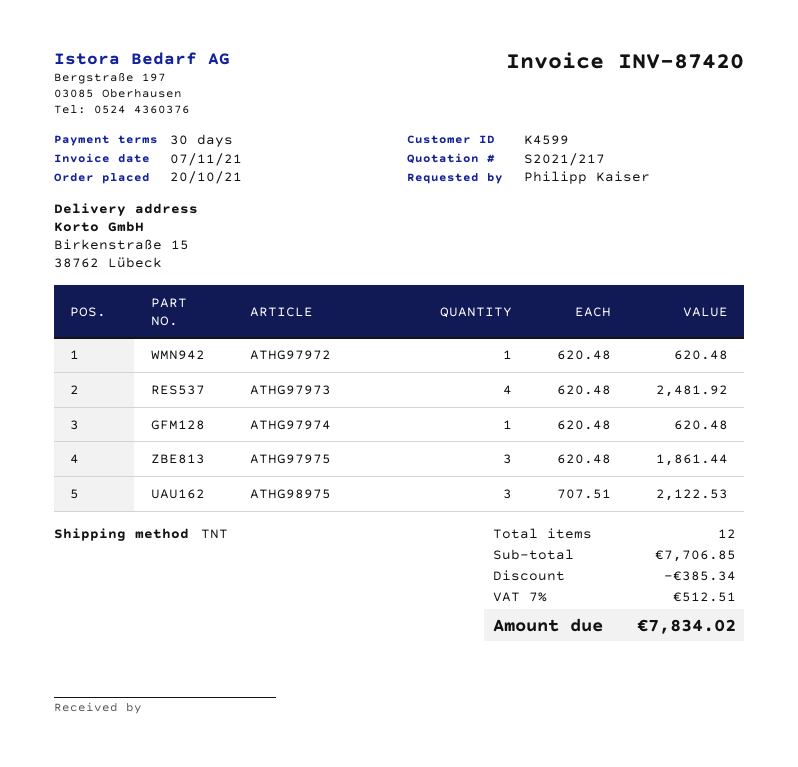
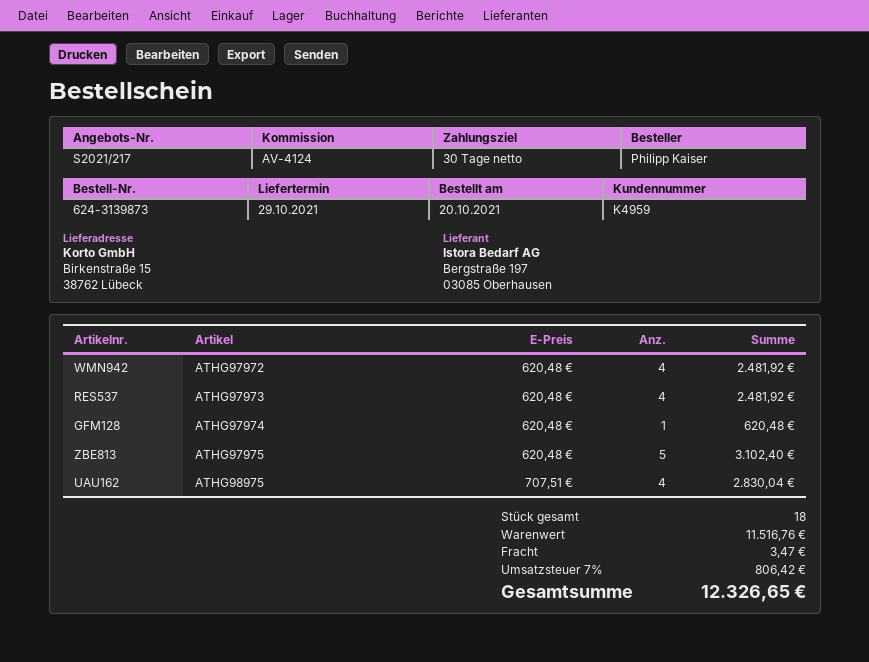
customer number: K4599 -> K4959
ATHG97972: 1 x 620.48 = 620.48 -> 4 x 620.48 = 2481.92
ATHG97975: 3 x 620.48 = 1861.44 -> 5 x 620.48 = 3102.40
ATHG98975: 3 x 707.51 = 2122.53 -> 4 x 707.51 = 2830.04
total quantity: 12 -> 18
subtotal: 7706.85 -> 11516.76
discount: 385.34 -> none
shipping: none -> 3.47
tax: 7% = 512.51 -> 7% = 806.42
total: 7834.02 -> 12326.65

